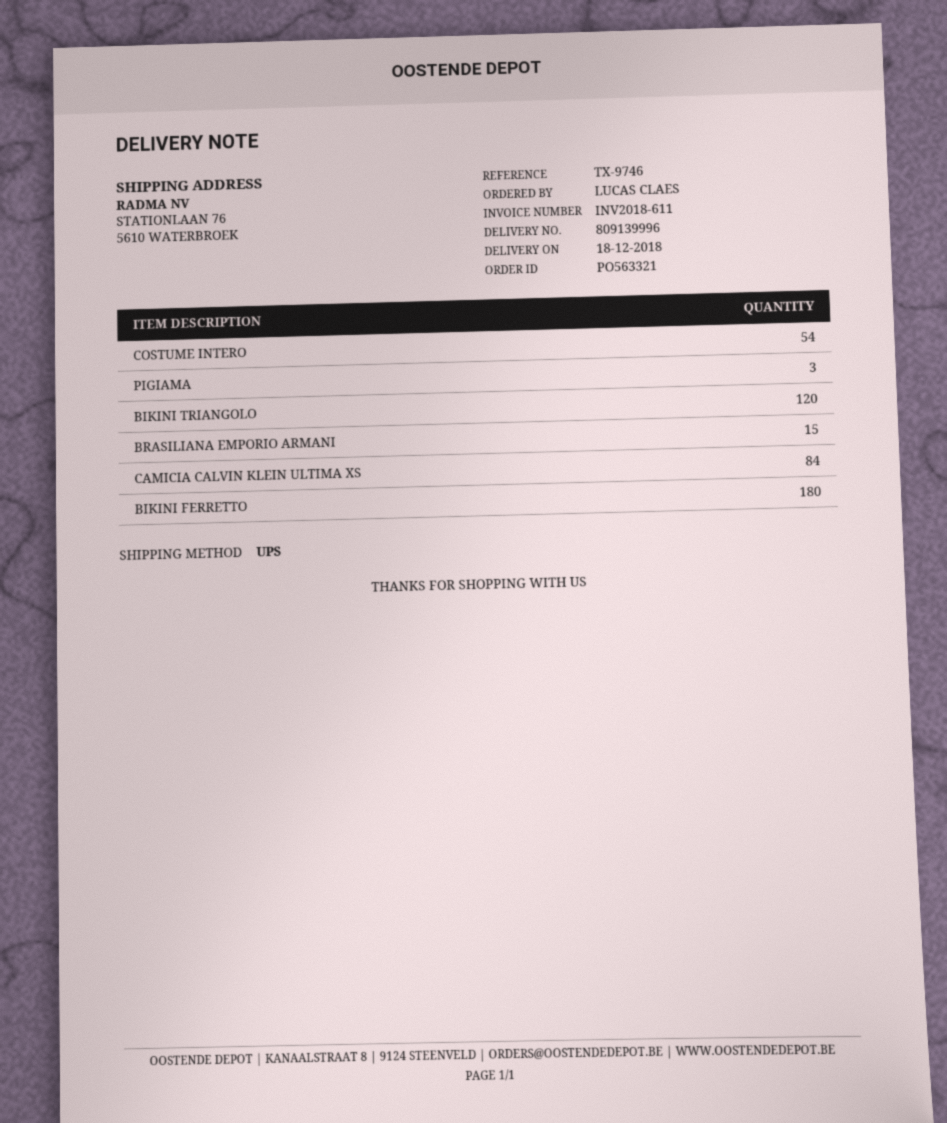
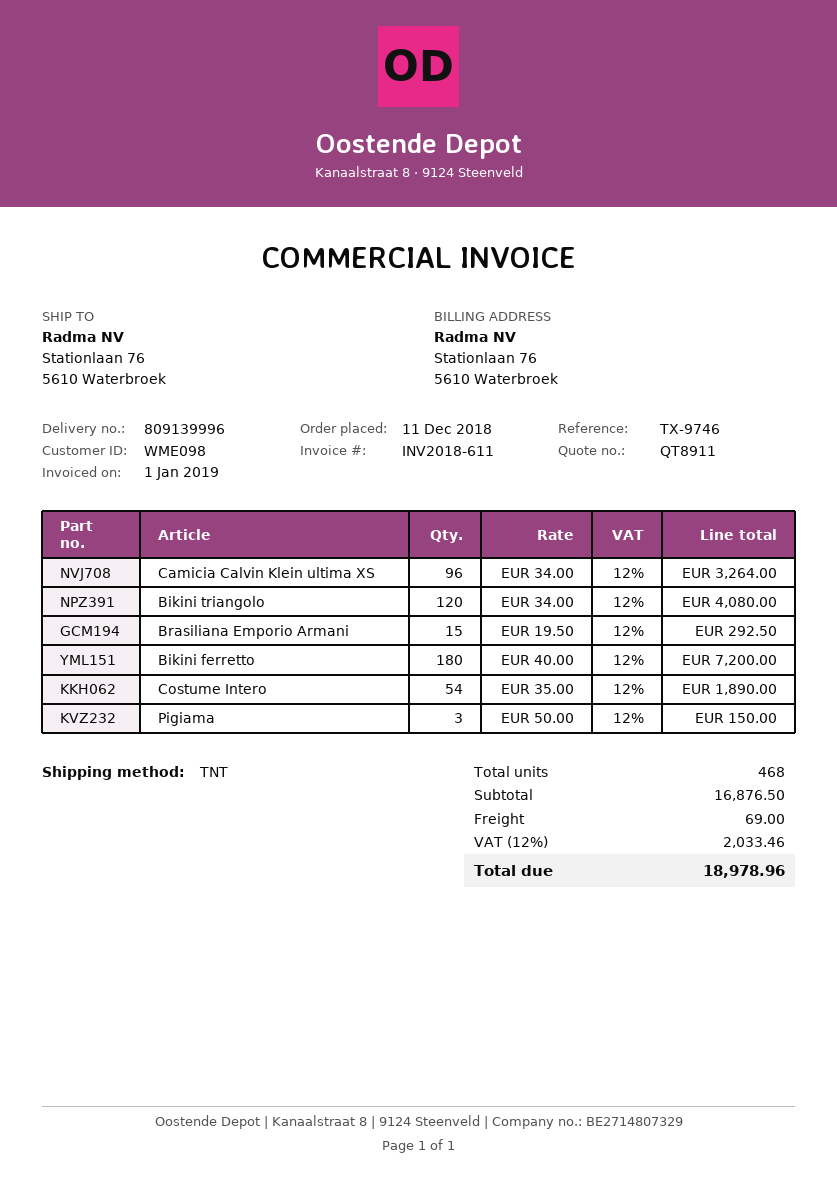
shipping method: UPS -> TNT
CAMICIA CALVIN KLEIN ULTIMA XS: 84 -> 96

